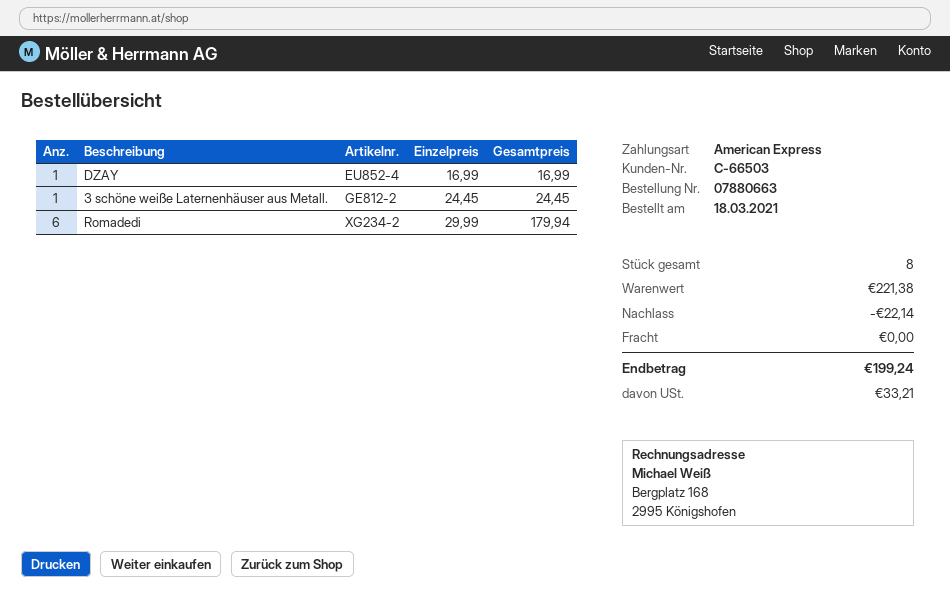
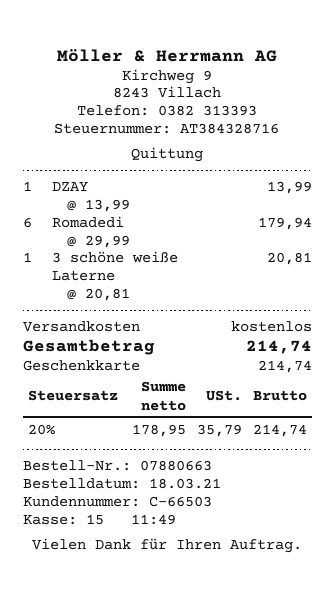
payment method: American Express -> gift card
DZAY: 1 x 16.99 = 16.99 -> 1 x 13.99 = 13.99
3 schöne weiße Laternenhäuser aus Metall.: 1 x 24.45 = 24.45 -> 1 x 20.81 = 20.81
discount: 22.14 -> none
tax: 33.21 -> 35.79
total: 199.24 -> 214.74

